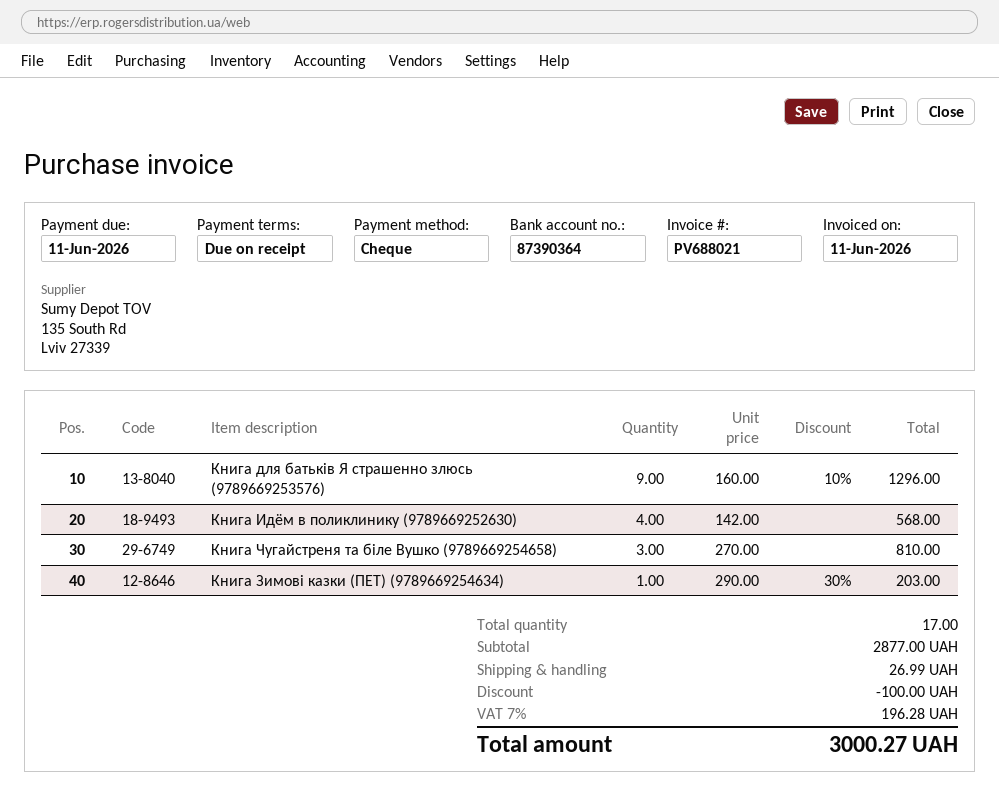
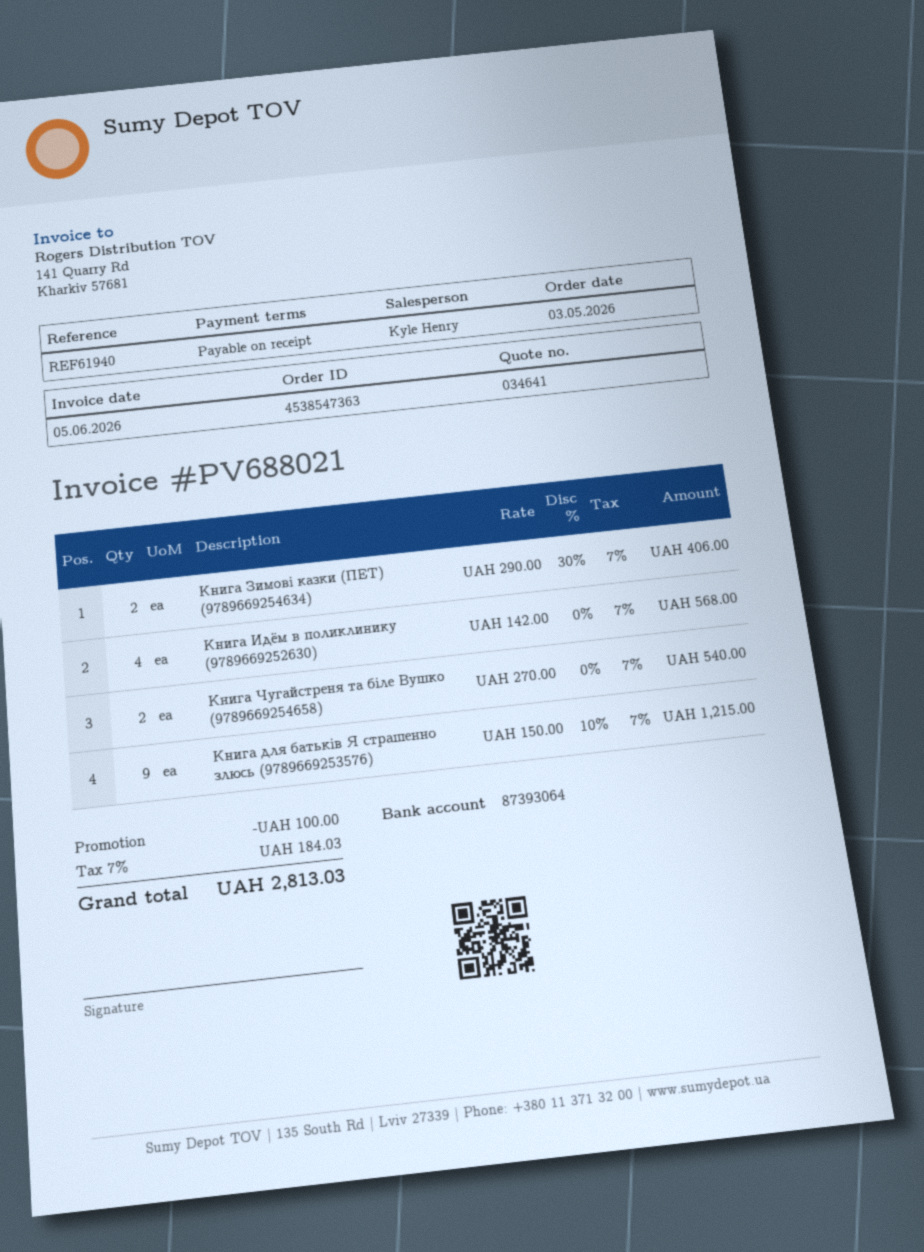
invoice date: 2026-06-11 -> 2026-06-05
bank account: 87390364 -> 87393064
Книга для батьків Я страшенно злюсь (9789669253576): 9 x 160.00 - 10% = 1296.00 -> 9 x 150.00 - 10% = 1215.00
Книга Чугайстреня та біле Вушко (9789669254658): 3 x 270.00 = 810.00 -> 2 x 270.00 = 540.00
Книга Зимові казки (ПЕТ) (9789669254634): 1 x 290.00 - 30% = 203.00 -> 2 x 290.00 - 30% = 406.00
shipping: 26.99 -> none
tax: 7% = 196.28 -> 7% = 184.03
total: 3000.27 -> 2813.03

